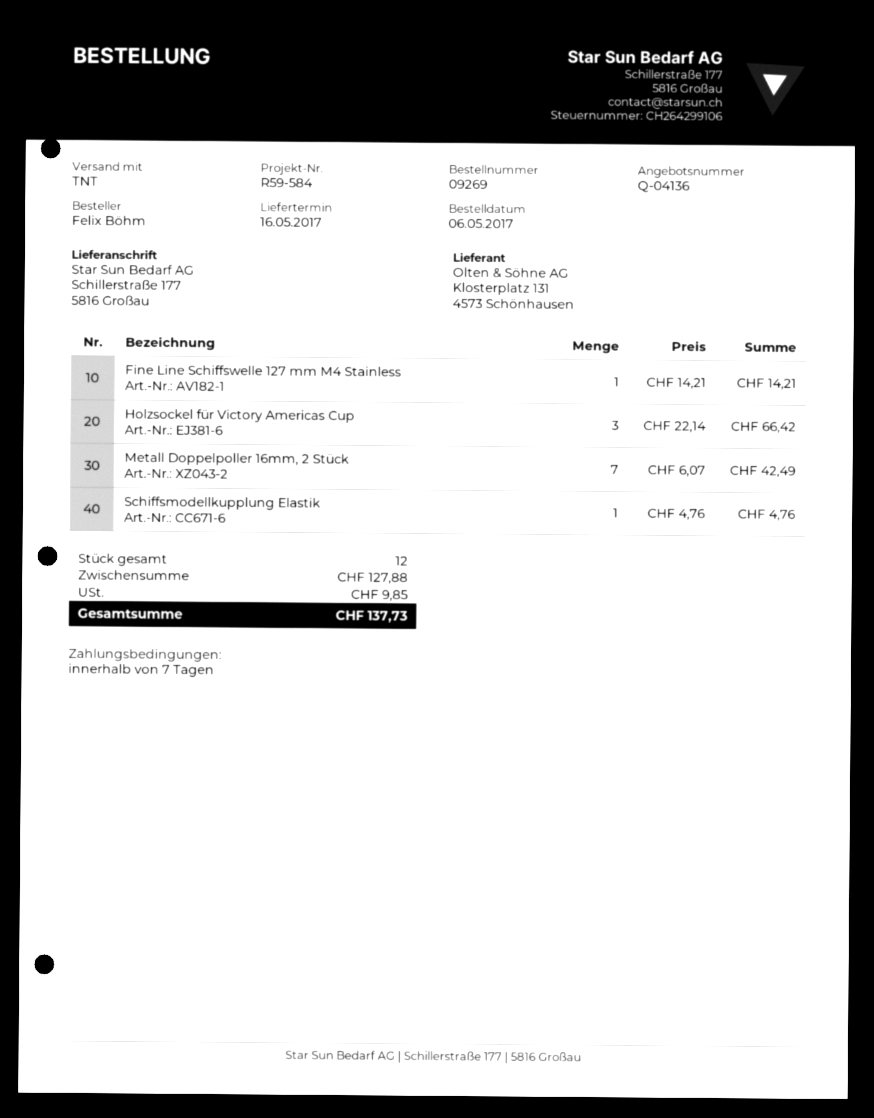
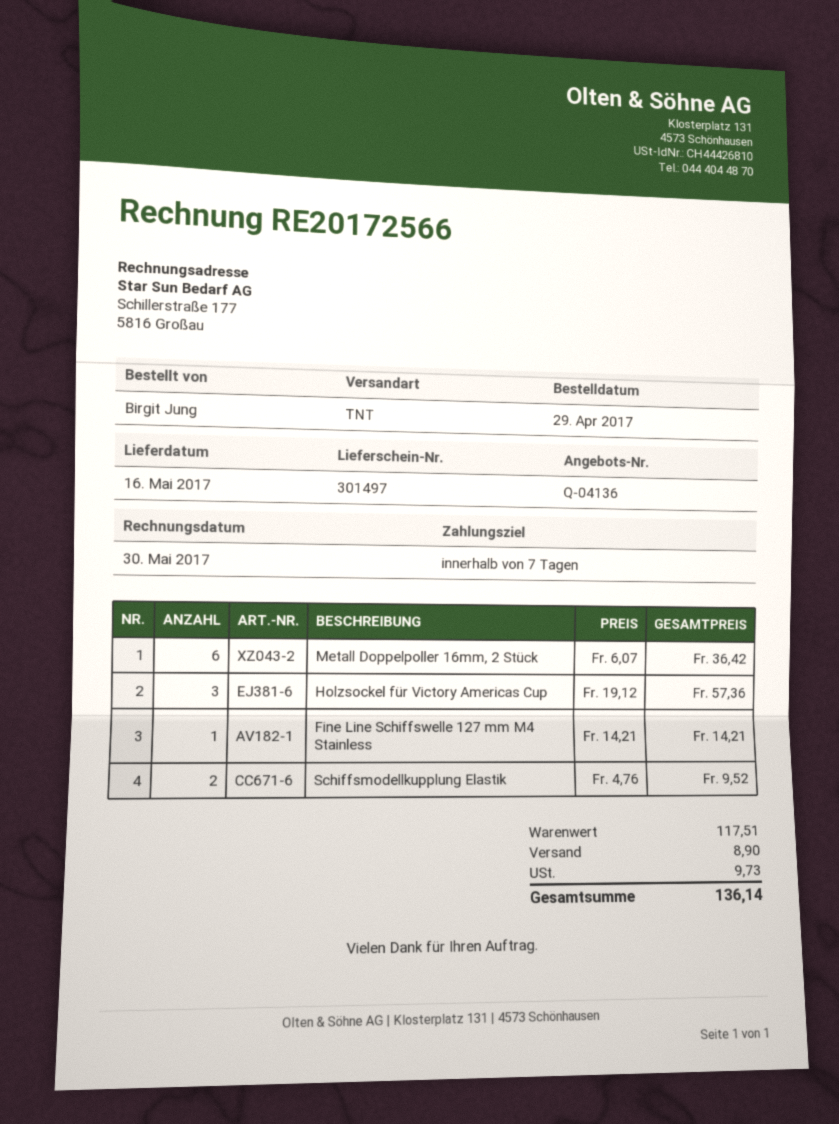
order date: 2017-05-06 -> 2017-04-29
ordered by: Felix Böhm -> Birgit Jung
Holzsockel für Victory Americas Cup: 3 x 22.14 = 66.42 -> 3 x 19.12 = 57.36
Metall Doppelpoller 16mm, 2 Stück: 7 x 6.07 = 42.49 -> 6 x 6.07 = 36.42
Schiffsmodellkupplung Elastik: 1 x 4.76 = 4.76 -> 2 x 4.76 = 9.52
subtotal: 127.88 -> 117.51
shipping: none -> 8.90
tax: 9.85 -> 9.73
total: 137.73 -> 136.14

